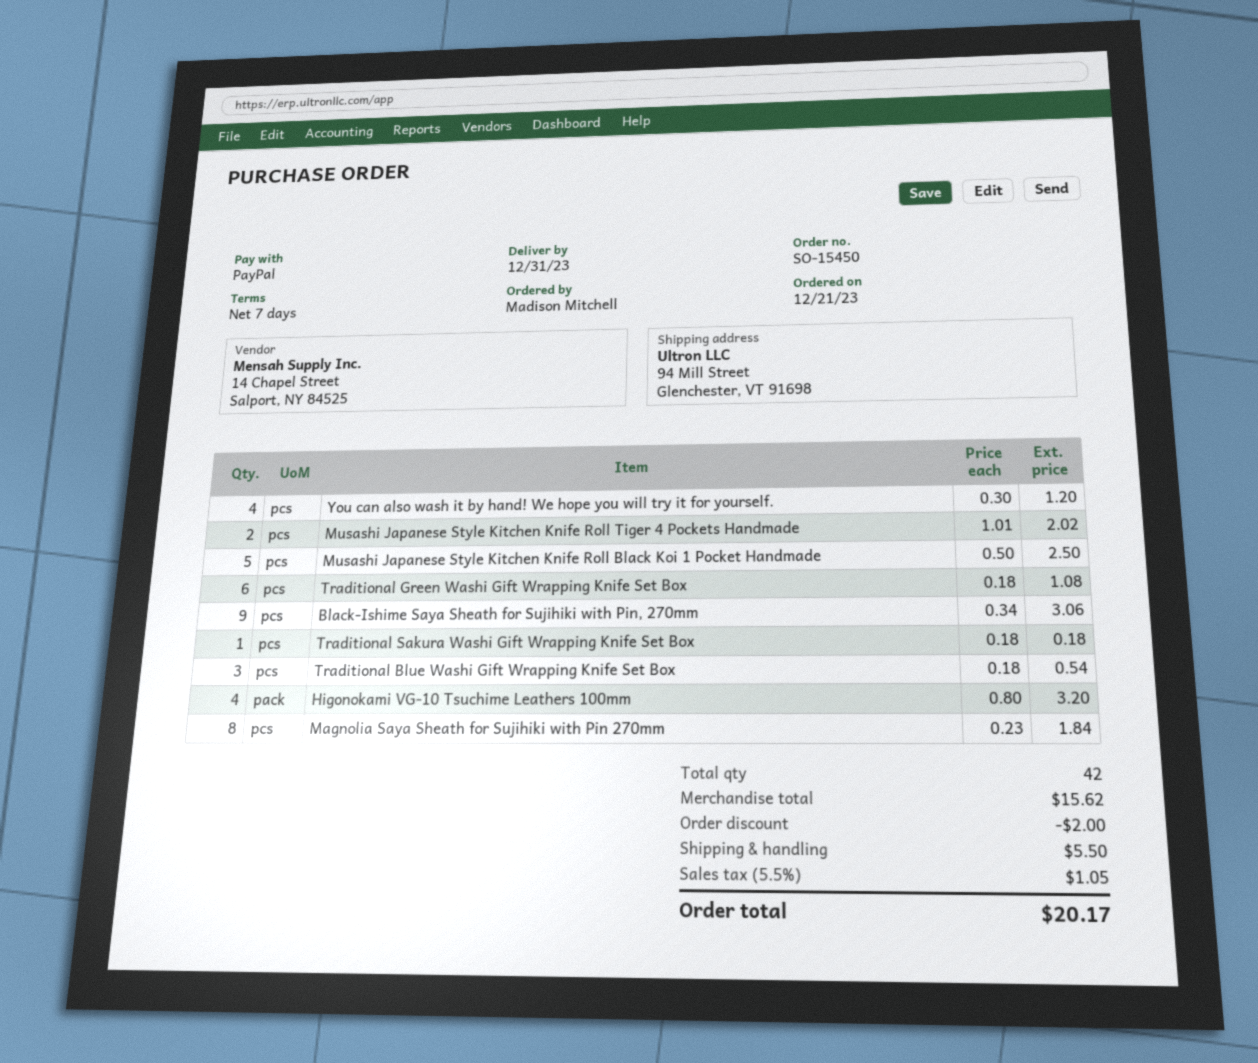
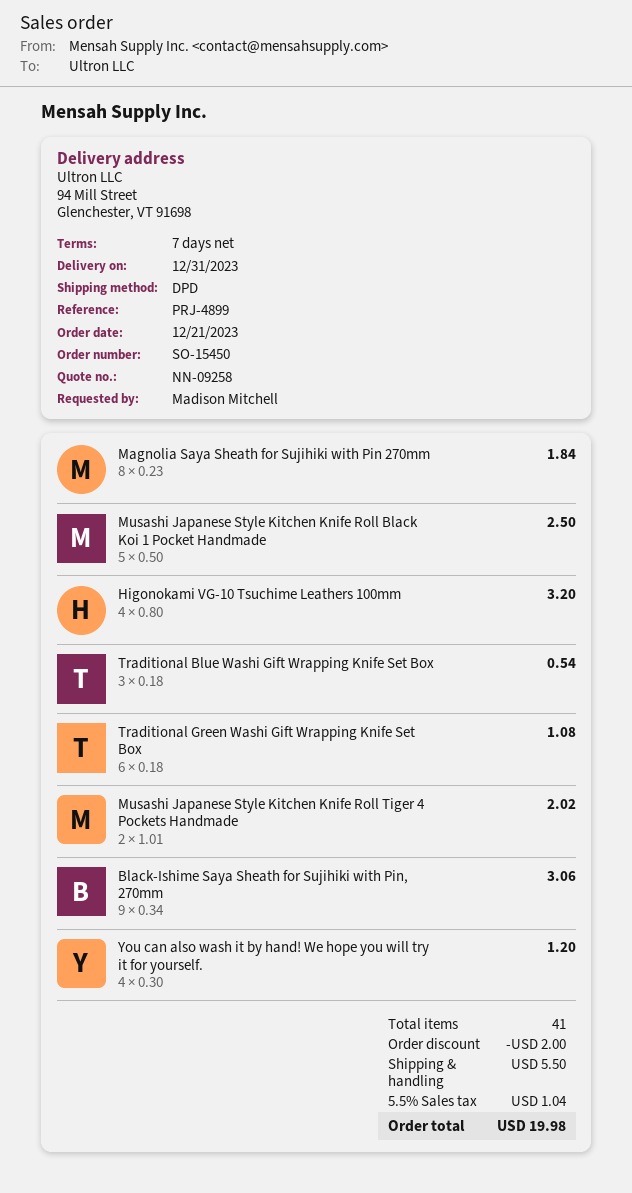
Traditional Sakura Washi Gift Wrapping Knife Set Box: 1 x 0.18 = 0.18 -> none
total quantity: 42 -> 41
tax: 5.5% = 1.05 -> 5.5% = 1.04
total: 20.17 -> 19.98

